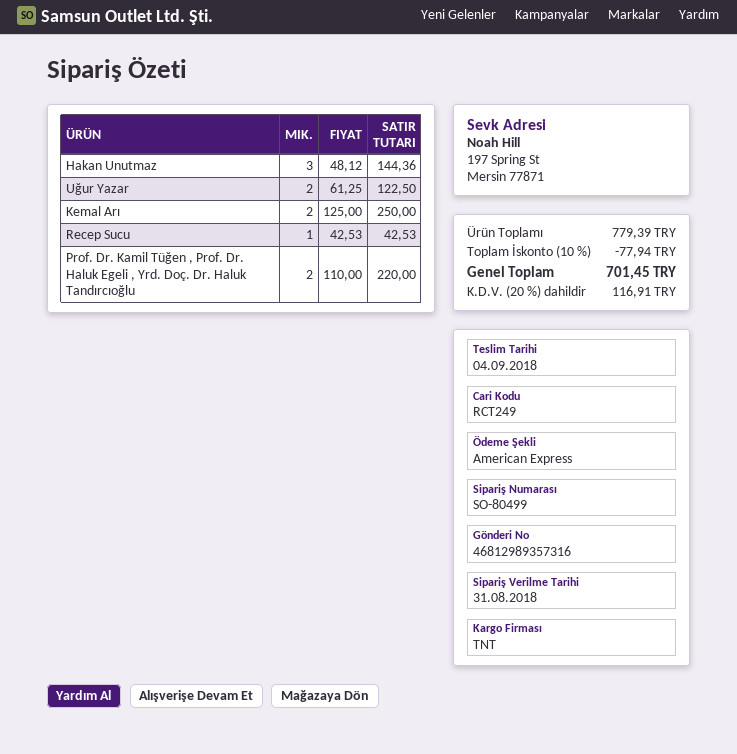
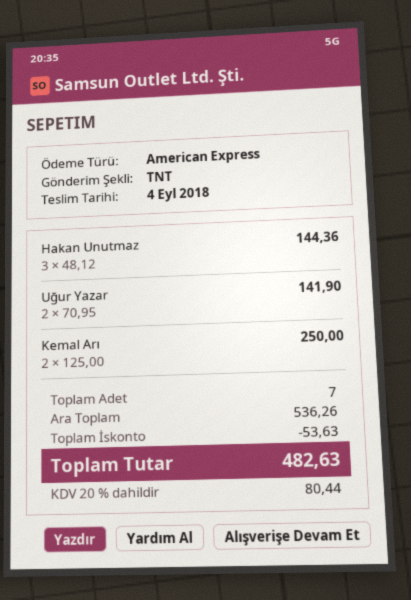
Uğur Yazar: 2 x 61.25 = 122.50 -> 2 x 70.95 = 141.90
Recep Sucu: 1 x 42.53 = 42.53 -> none
Prof. Dr. Kamil Tüğen , Prof. Dr. Haluk Egeli , Yrd. Doç. Dr. Haluk Tandırcıoğlu: 2 x 110.00 = 220.00 -> none
subtotal: 779.39 -> 536.26
discount: 77.94 -> 53.63
tax: 20% = 116.91 -> 20% = 80.44
total: 701.45 -> 482.63

